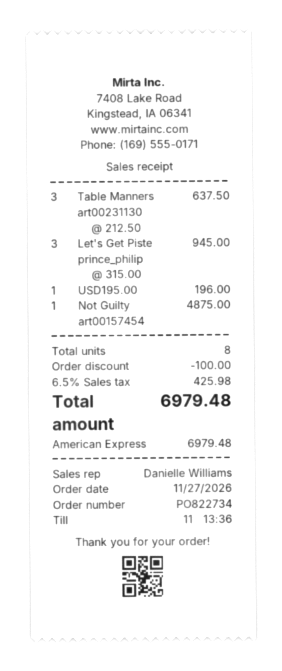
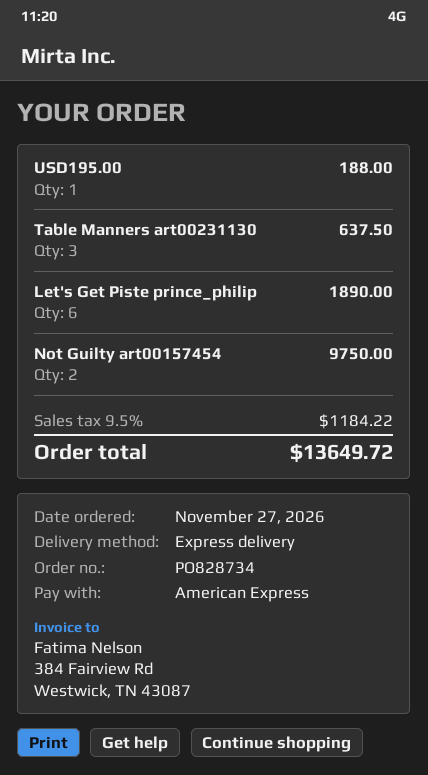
order number: PO822734 -> PO828734
Let's Get Piste prince_philip: 3 for 945.00 -> 6 for 1890.00
USD195.00: 1 for 196.00 -> 1 for 188.00
Not Guilty art00157454: 1 for 4875.00 -> 2 for 9750.00
discount: 100.00 -> none
tax: 6.5% = 425.98 -> 9.5% = 1184.22
total: 6979.48 -> 13649.72

